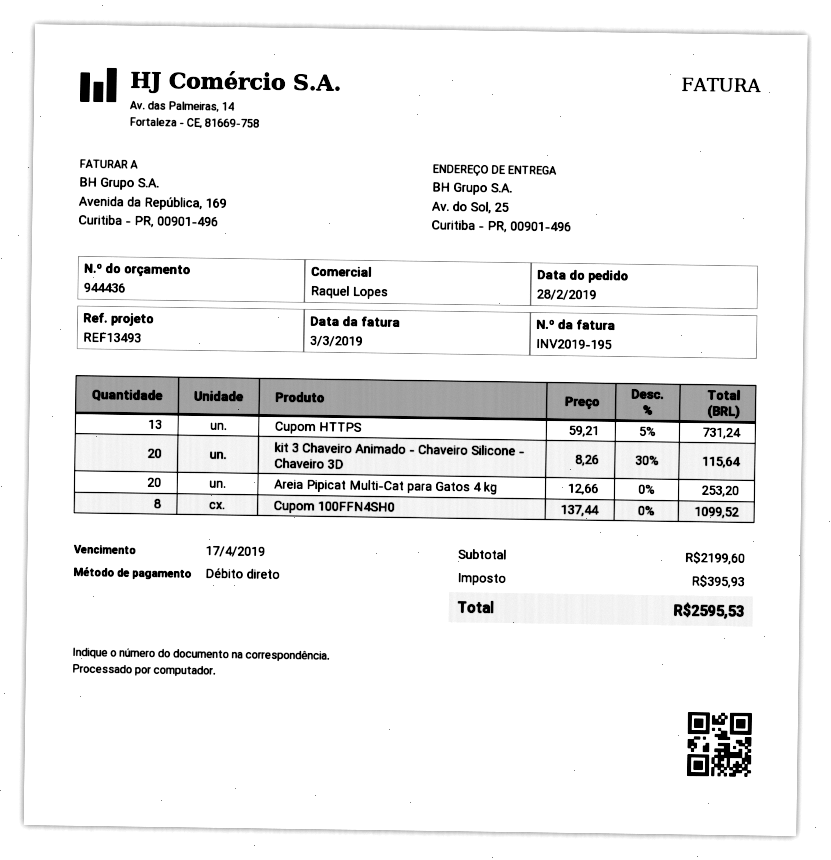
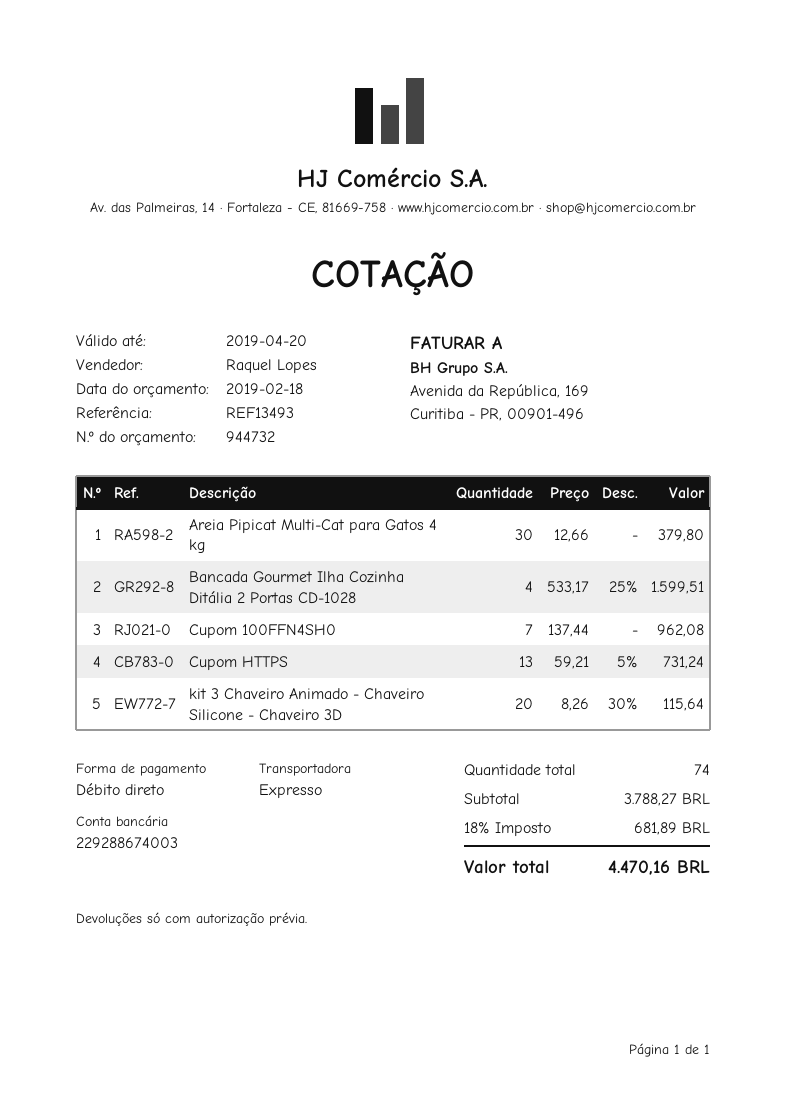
quote number: 944436 -> 944732
Areia Pipicat Multi-Cat para Gatos 4 kg: 20 x 12.66 = 253.20 -> 30 x 12.66 = 379.80
Cupom 100FFN4SH0: 8 x 137.44 = 1099.52 -> 7 x 137.44 = 962.08
Bancada Gourmet Ilha Cozinha Ditália 2 Portas CD-1028: none -> 4 x 533.17 - 25% = 1599.51
subtotal: 2199.60 -> 3788.27
tax: 395.93 -> 681.89
total: 2595.53 -> 4470.16

